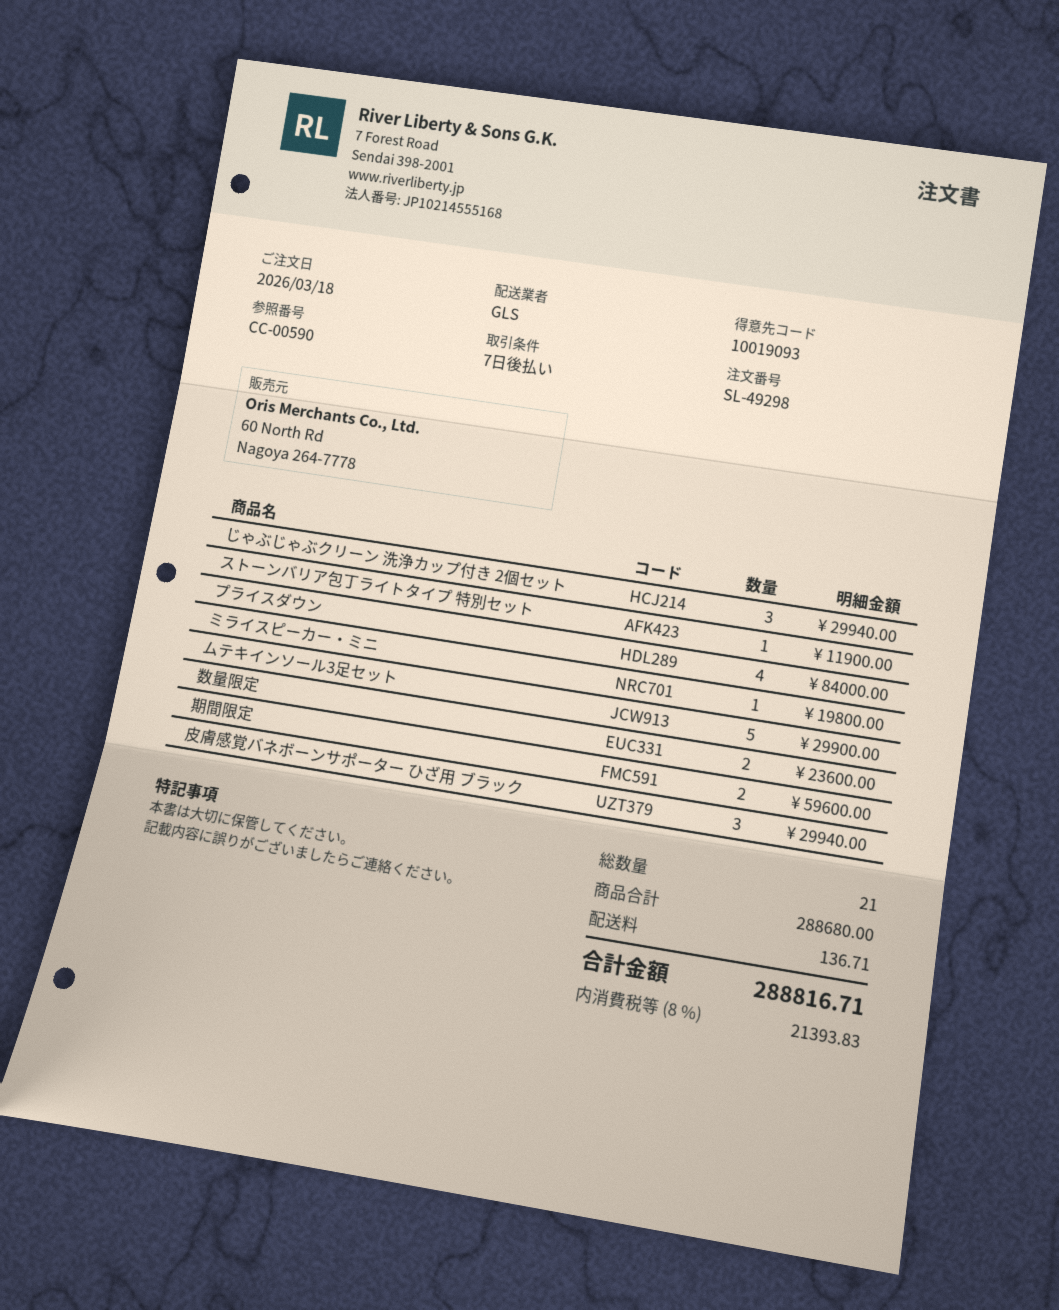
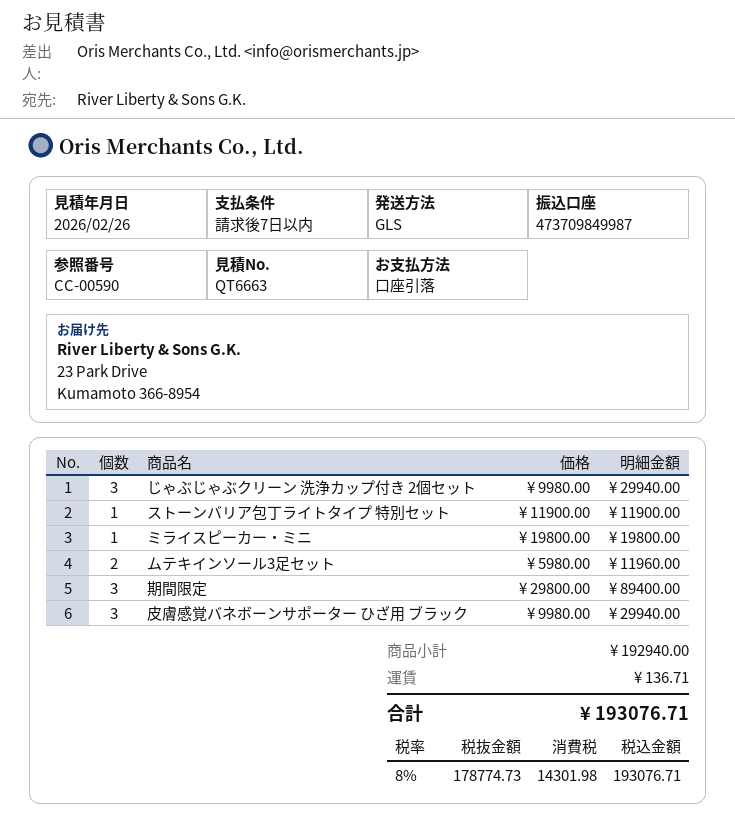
プライスダウン: 4 for 84000.00 -> none
ムテキインソール3足セット: 5 for 29900.00 -> 2 for 11960.00
数量限定: 2 for 23600.00 -> none
期間限定: 2 for 59600.00 -> 3 for 89400.00
subtotal: 288680.00 -> 192940.00
tax: 8% = 21393.83 -> 8% = 14301.98
total: 288816.71 -> 193076.71

